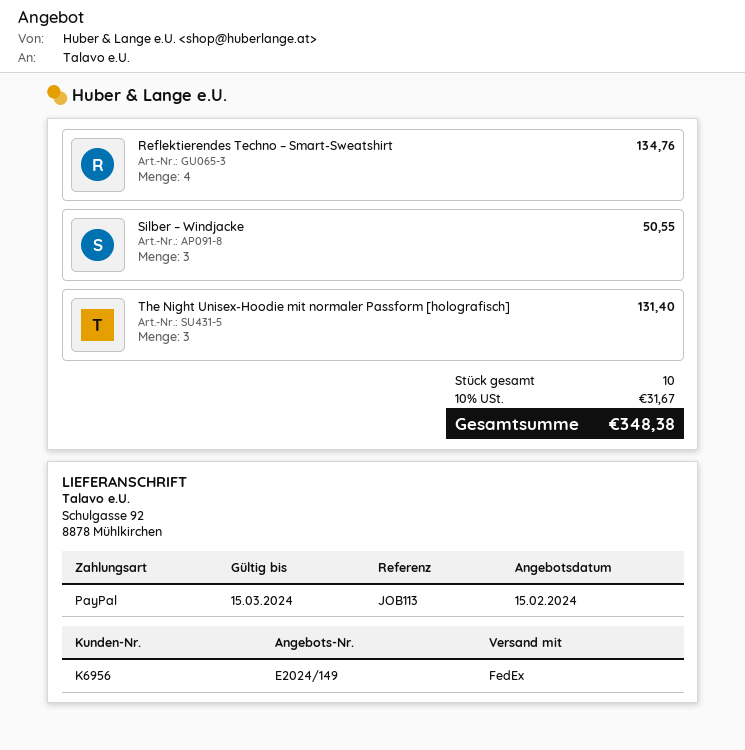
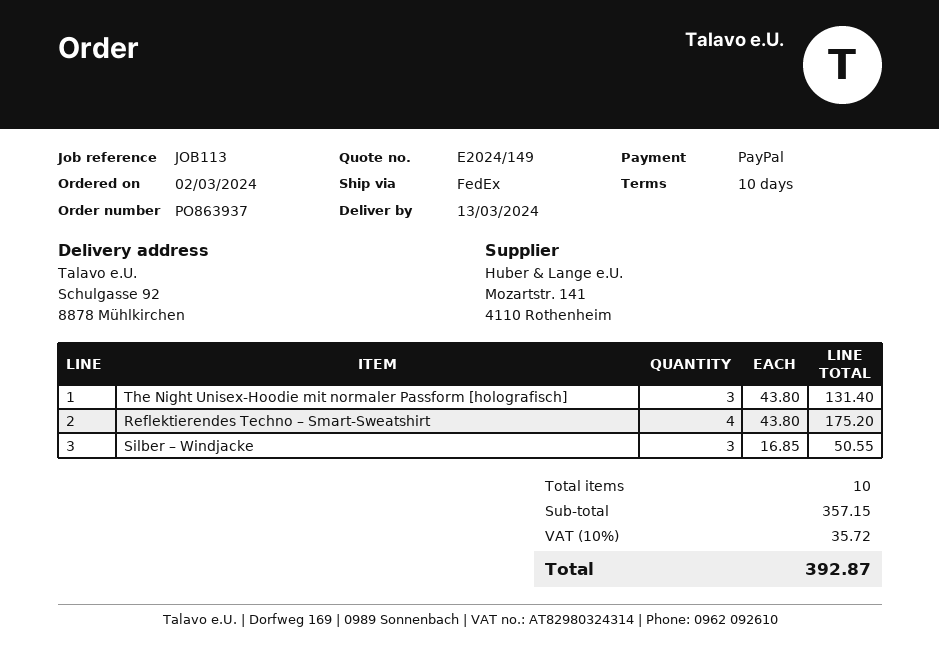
Reflektierendes Techno – Smart-Sweatshirt: 4 for 134.76 -> 4 for 175.20
tax: 10% = 31.67 -> 10% = 35.72
total: 348.38 -> 392.87

